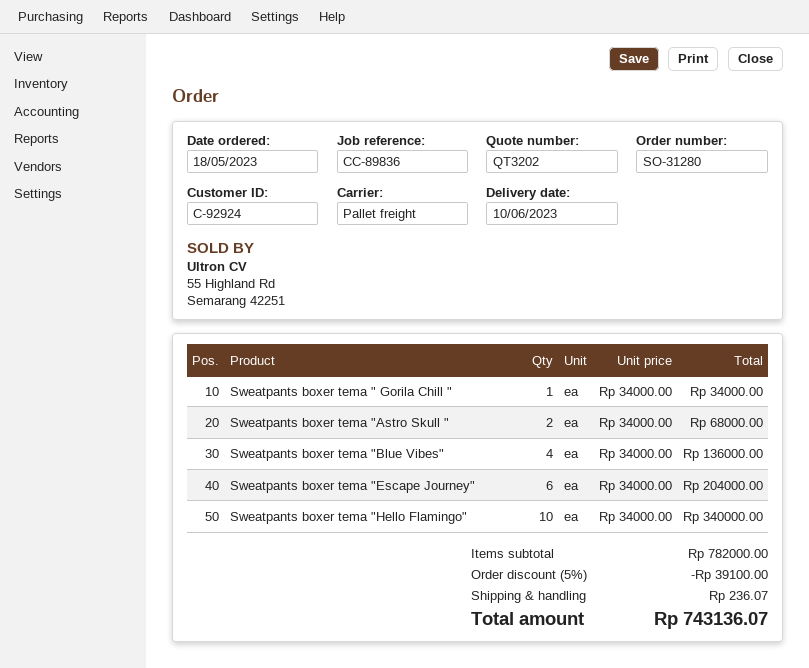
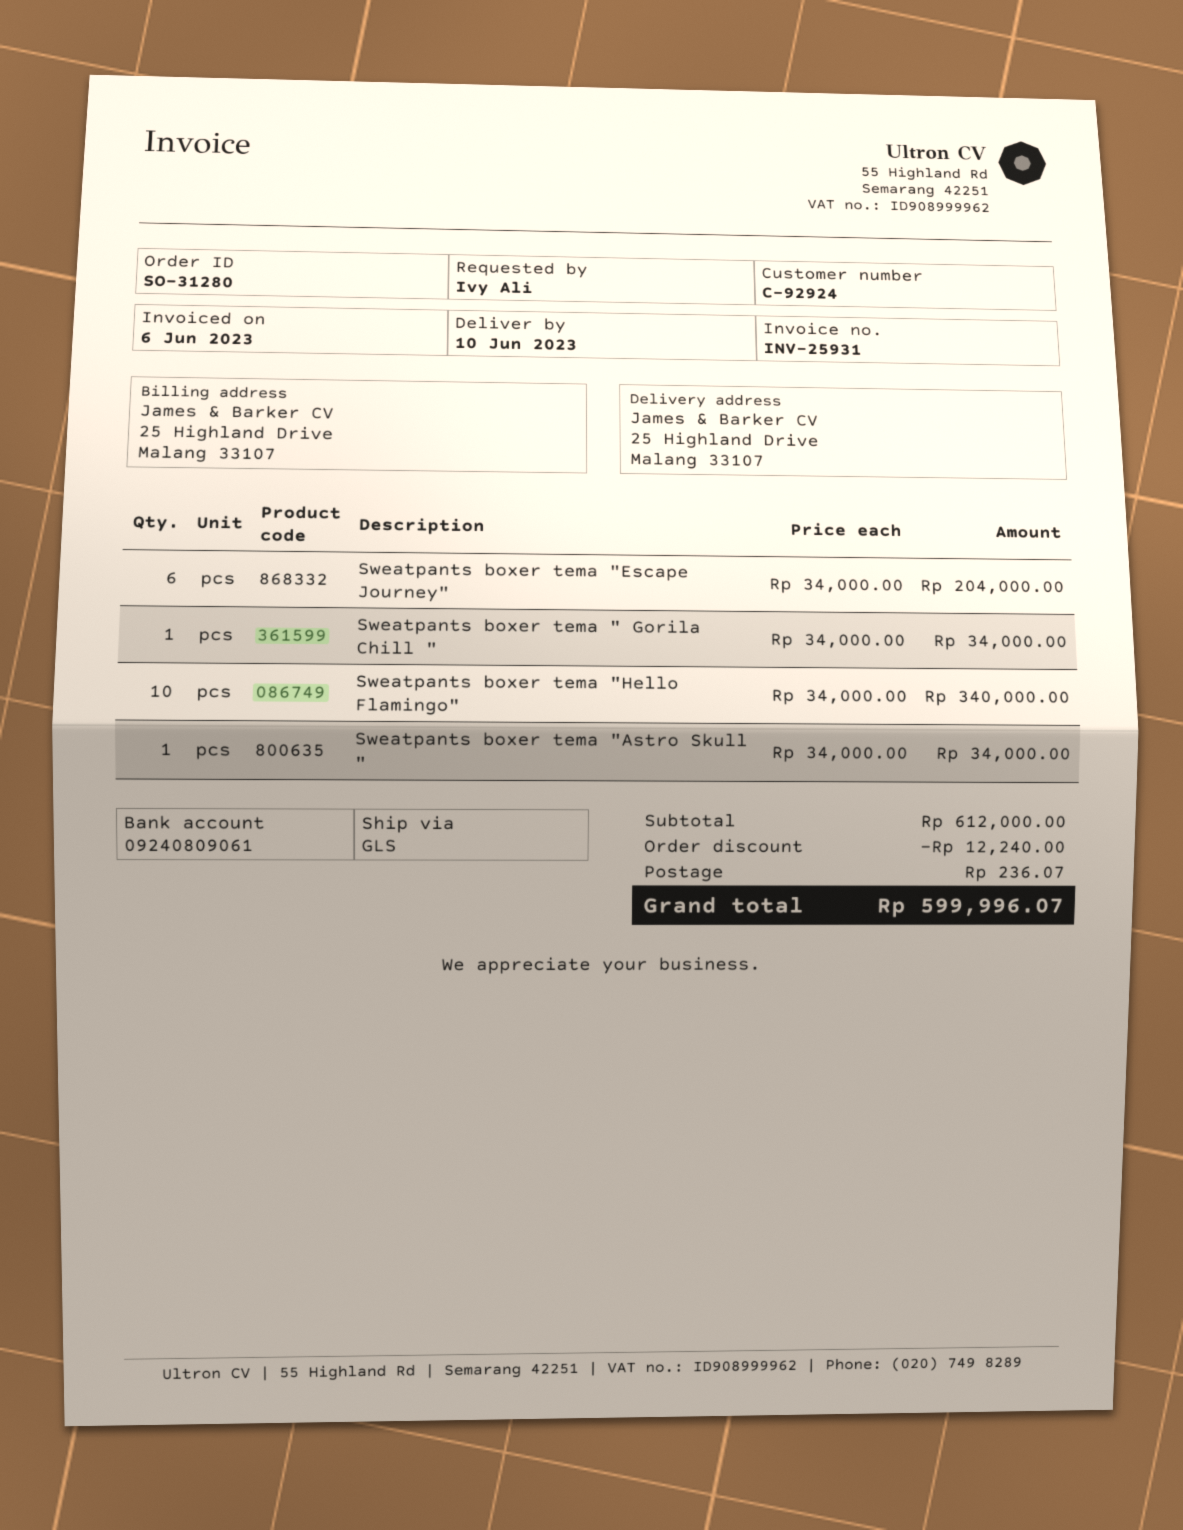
shipping method: pallet freight -> GLS
Sweatpants boxer tema "Astro Skull ": 2 x 34000.00 = 68000.00 -> 1 x 34000.00 = 34000.00
Sweatpants boxer tema "Blue Vibes": 4 x 34000.00 = 136000.00 -> none
subtotal: 782000.00 -> 612000.00
discount: 39100.00 -> 12240.00
total: 743136.07 -> 599996.07

